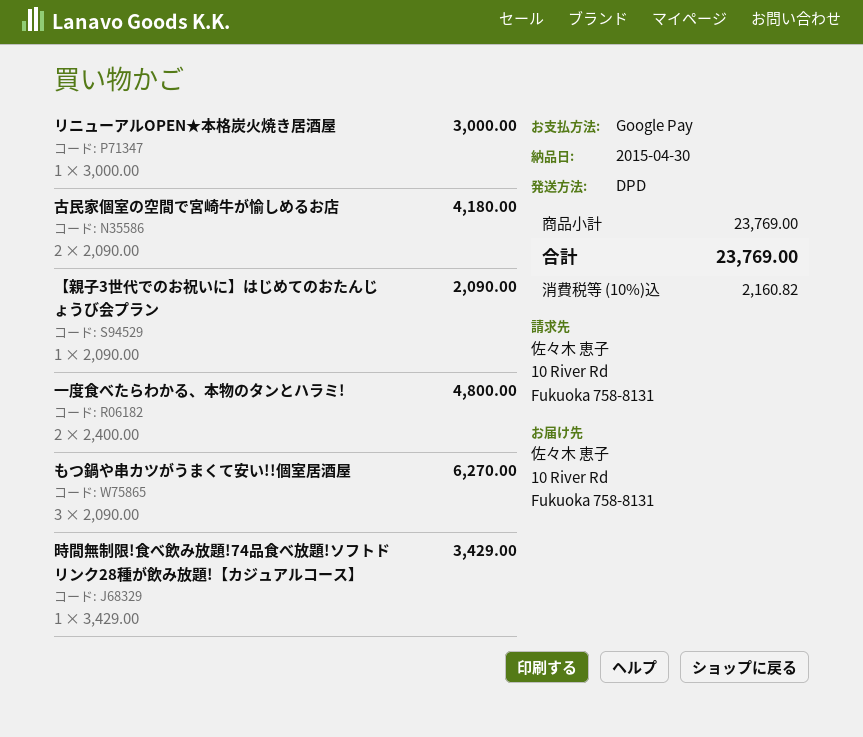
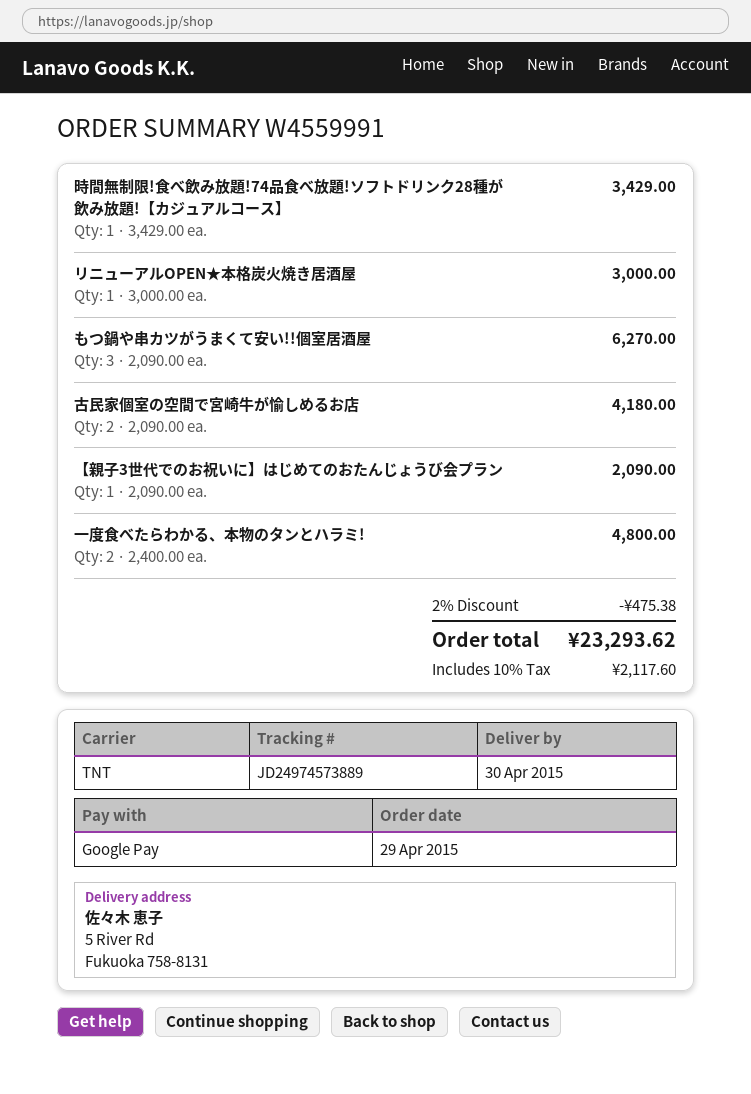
shipping method: DPD -> TNT
ship to: 10 River Rd, Fukuoka 758-8131 -> 5 River Rd, Fukuoka 758-8131
discount: none -> 2% = 475.38
tax: 10% = 2160.82 -> 10% = 2117.60
total: 23769.00 -> 23293.62

